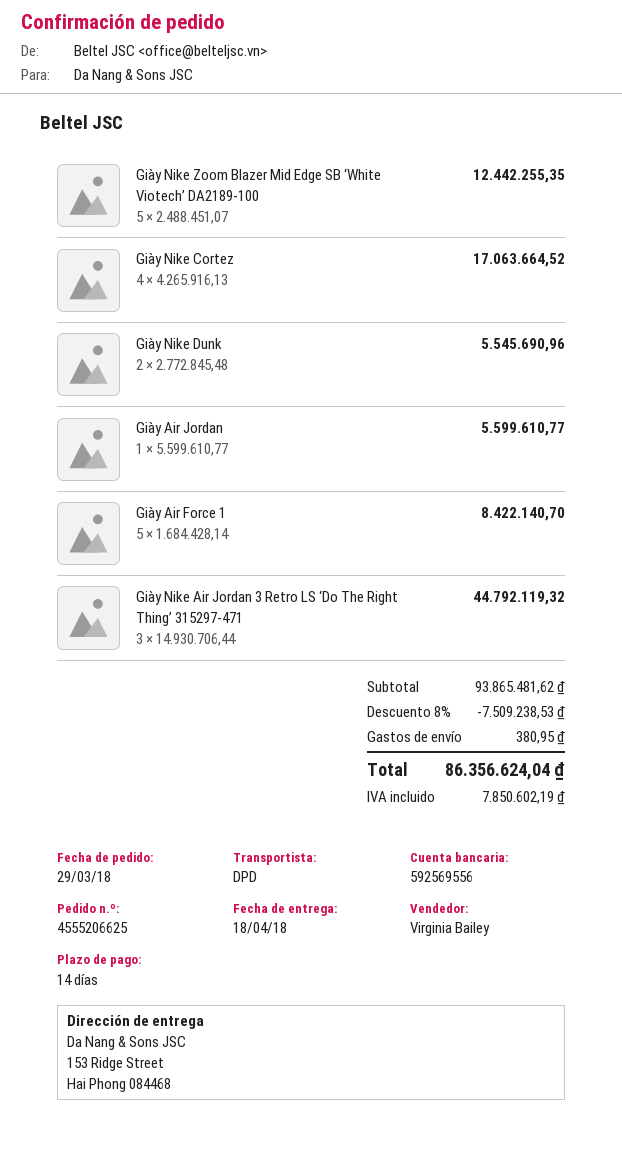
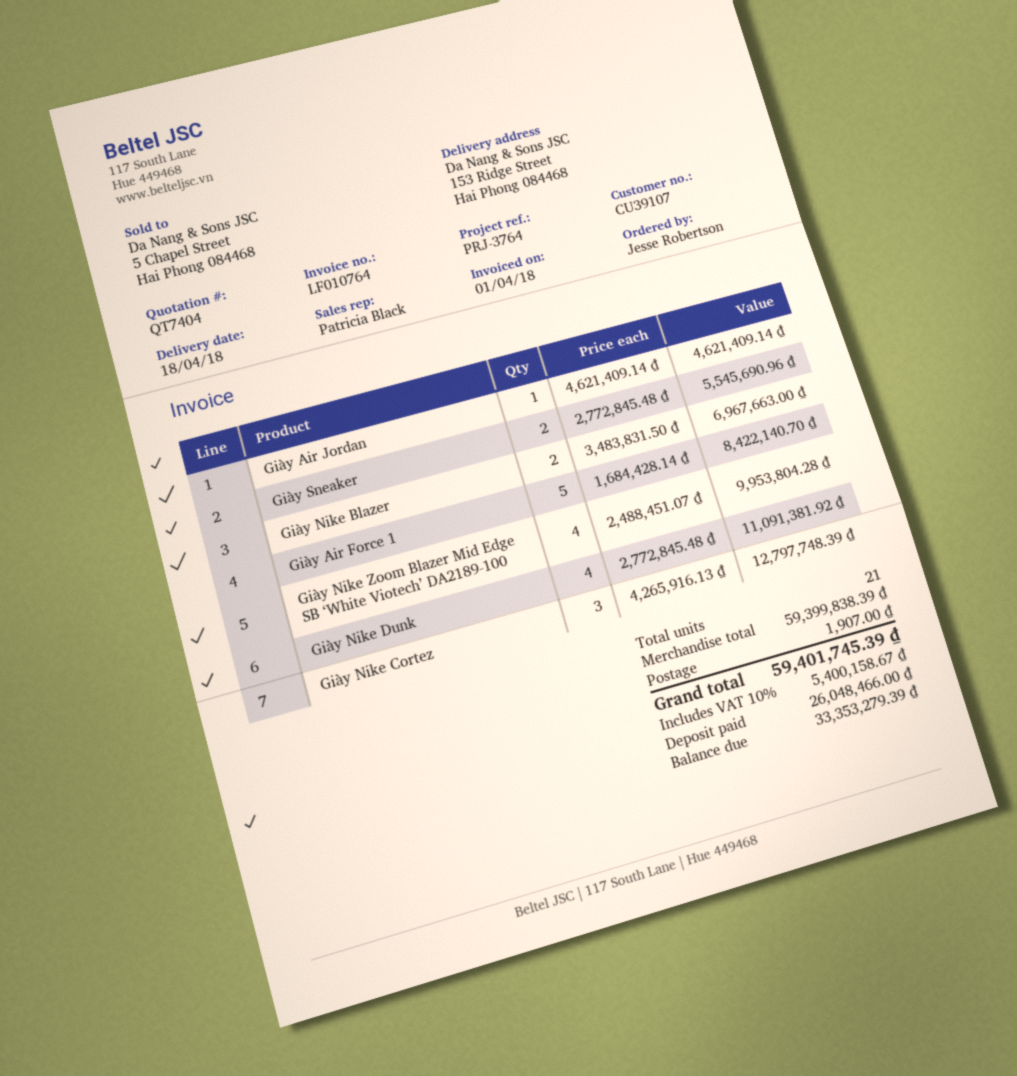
sales rep: Virginia Bailey -> Patricia Black
Giày Nike Zoom Blazer Mid Edge SB ‘White Viotech’ DA2189-100: 5 x 2488451.07 = 12442255.35 -> 4 x 2488451.07 = 9953804.28
Giày Nike Cortez: 4 x 4265916.13 = 17063664.52 -> 3 x 4265916.13 = 12797748.39
Giày Nike Dunk: 2 x 2772845.48 = 5545690.96 -> 4 x 2772845.48 = 11091381.92
Giày Air Jordan: 1 x 5599610.77 = 5599610.77 -> 1 x 4621409.14 = 4621409.14
Giày Nike Air Jordan 3 Retro LS ‘Do The Right Thing’ 315297-471: 3 x 14930706.44 = 44792119.32 -> none
Giày Sneaker: none -> 2 x 2772845.48 = 5545690.96
Giày Nike Blazer: none -> 2 x 3483831.50 = 6967663.00
subtotal: 93865481.62 -> 59399838.39
discount: 8% = 7509238.53 -> none
shipping: 380.95 -> 1907.00
tax: 7850602.19 -> 5400158.67
total: 86356624.04 -> 59401745.39

